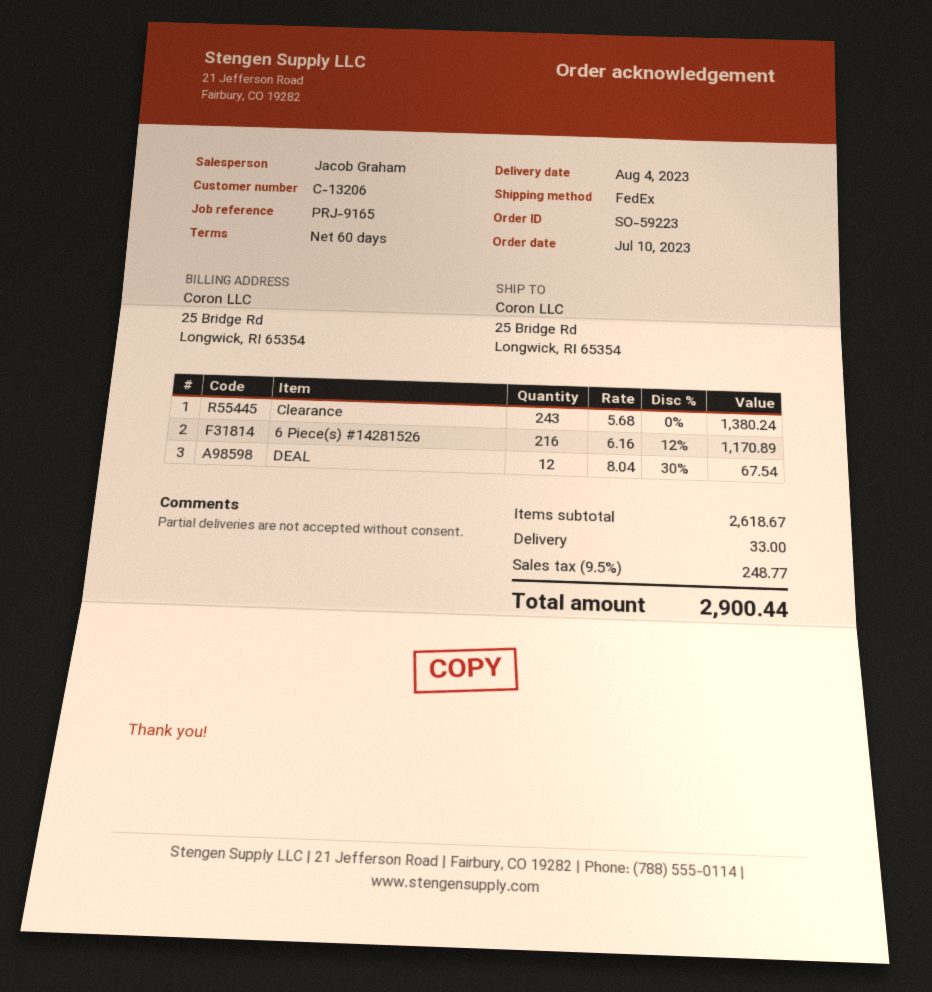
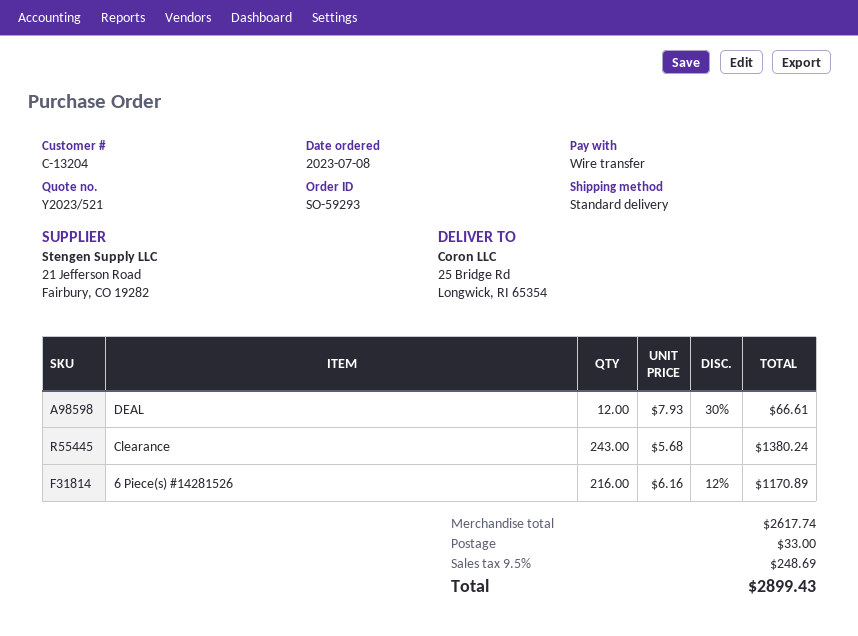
order number: SO-59223 -> SO-59293
order date: 2023-07-10 -> 2023-07-08
customer number: C-13206 -> C-13204
shipping method: FedEx -> standard
DEAL: 12 x 8.04 - 30% = 67.54 -> 12 x 7.93 - 30% = 66.61
subtotal: 2618.67 -> 2617.74
tax: 9.5% = 248.77 -> 9.5% = 248.69
total: 2900.44 -> 2899.43

